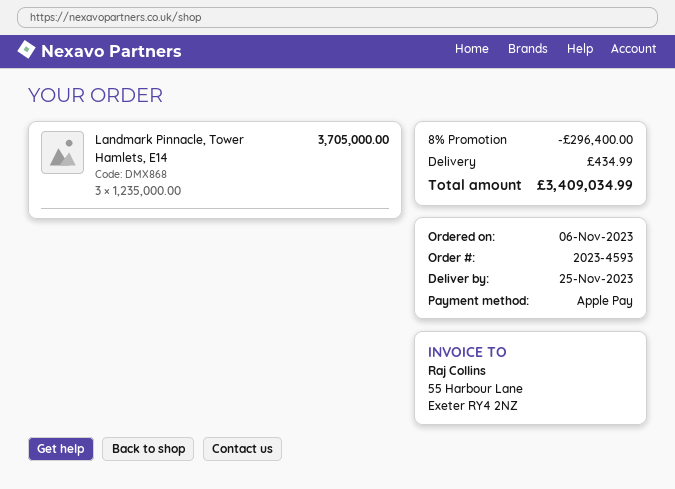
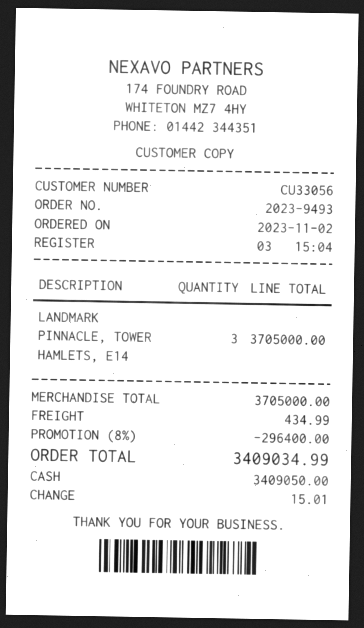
order number: 2023-4593 -> 2023-9493
order date: 2023-11-06 -> 2023-11-02
payment method: Apple Pay -> cash

